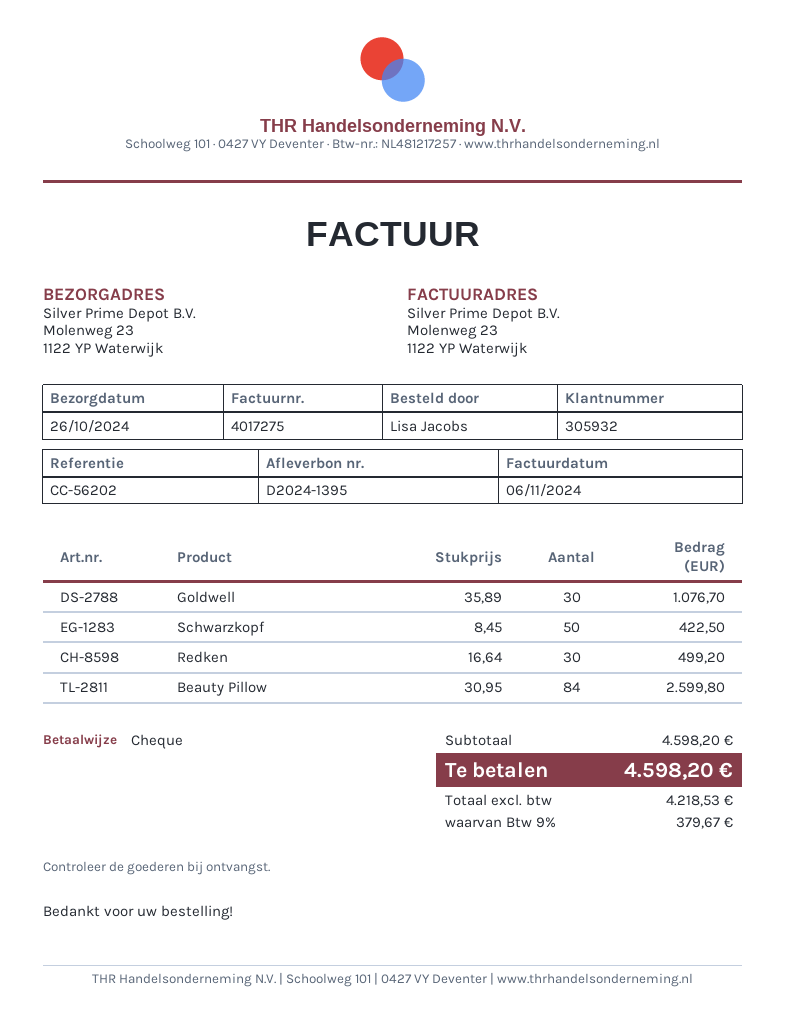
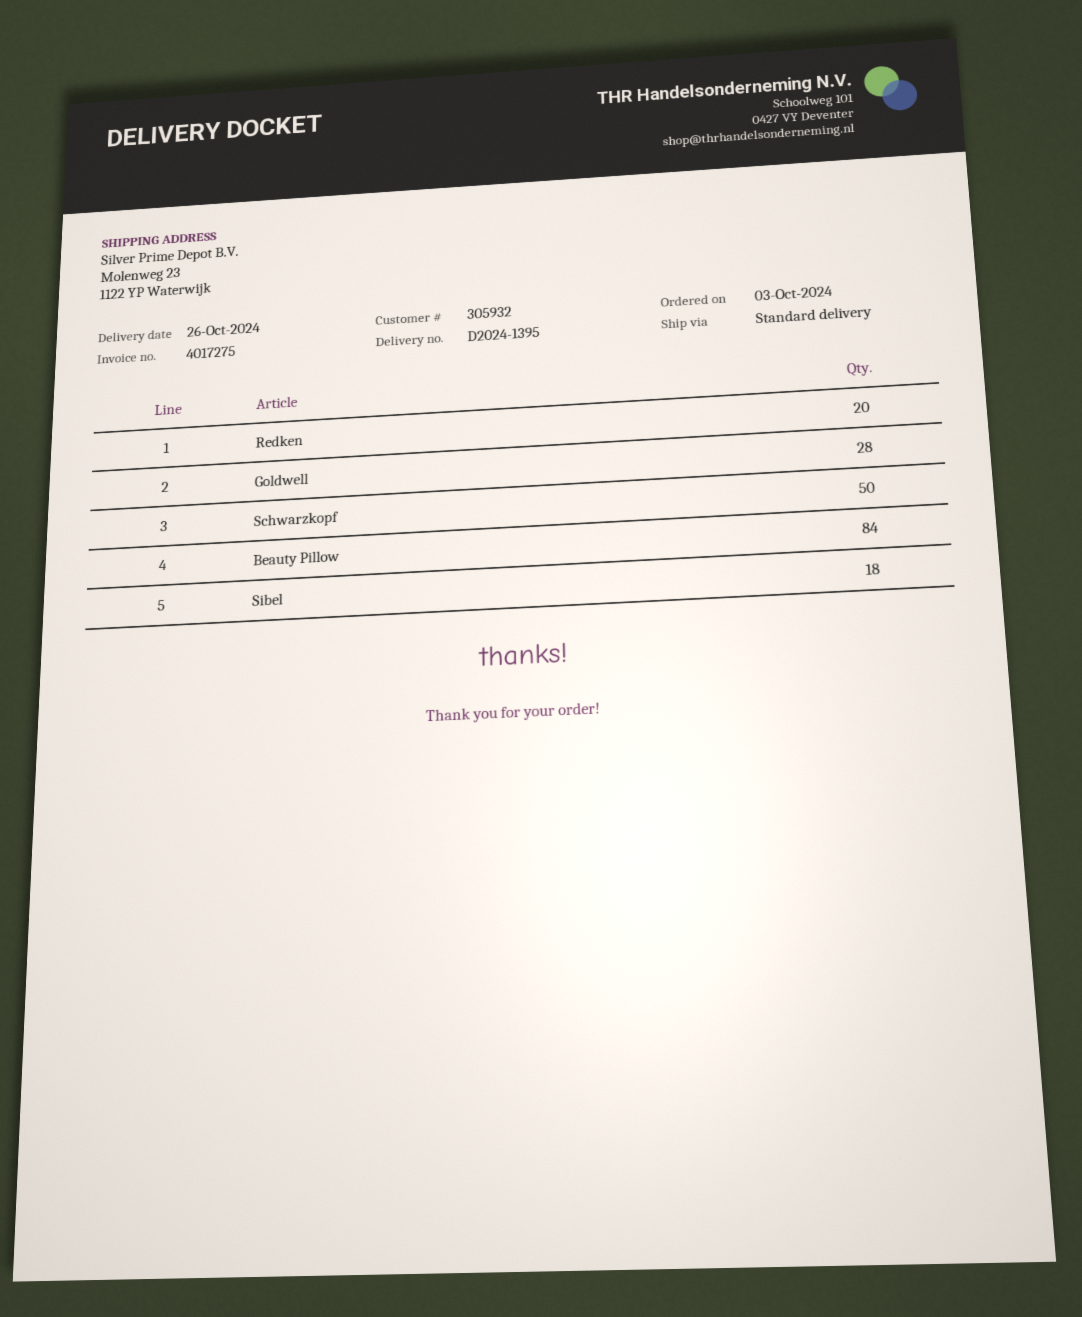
Goldwell: 30 -> 28
Redken: 30 -> 20
Sibel: none -> 18

